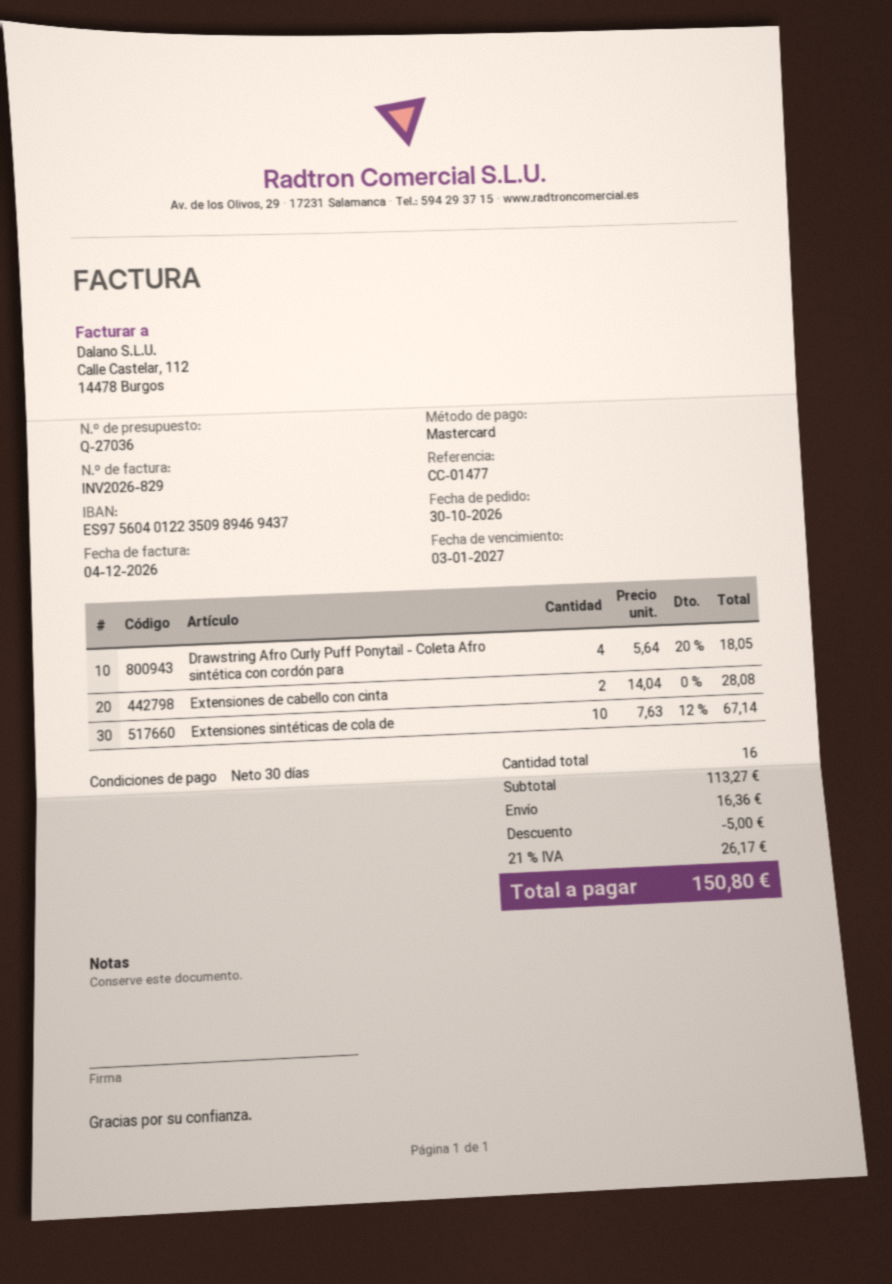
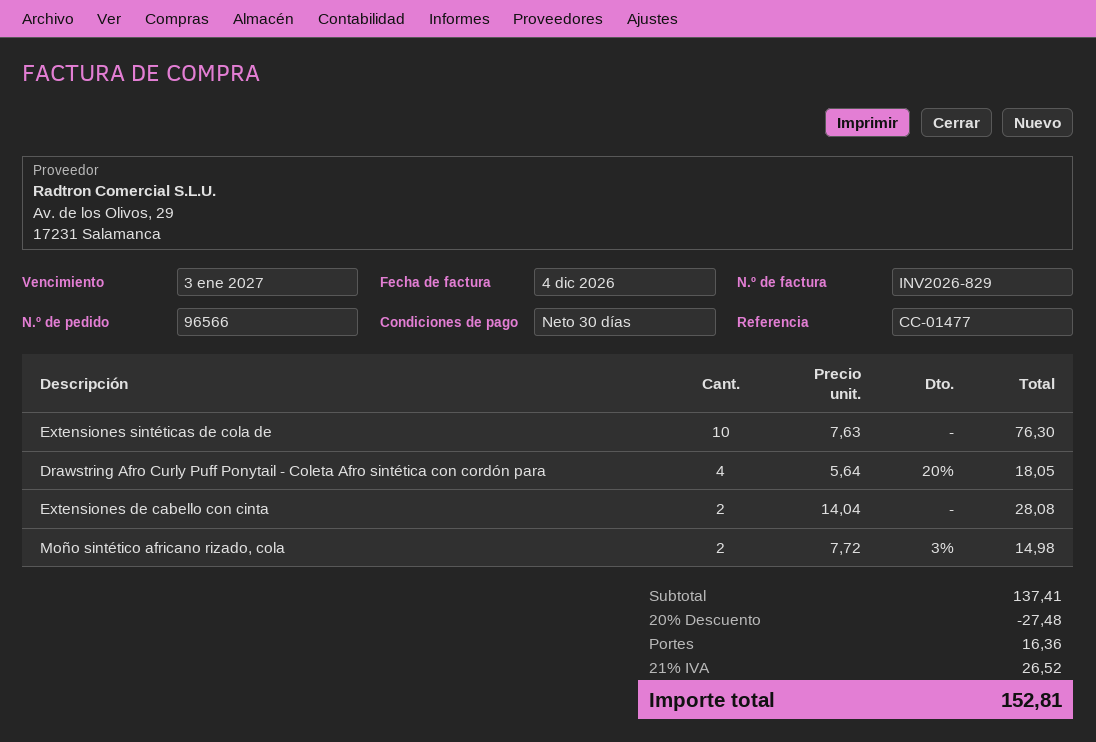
Extensiones sintéticas de cola de: 10 x 7.63 - 12% = 67.14 -> 10 x 7.63 = 76.30
Moño sintético africano rizado, cola: none -> 2 x 7.72 - 3% = 14.98
subtotal: 113.27 -> 137.41
discount: 5.00 -> 27.48
tax: 21% = 26.17 -> 21% = 26.52
total: 150.80 -> 152.81

